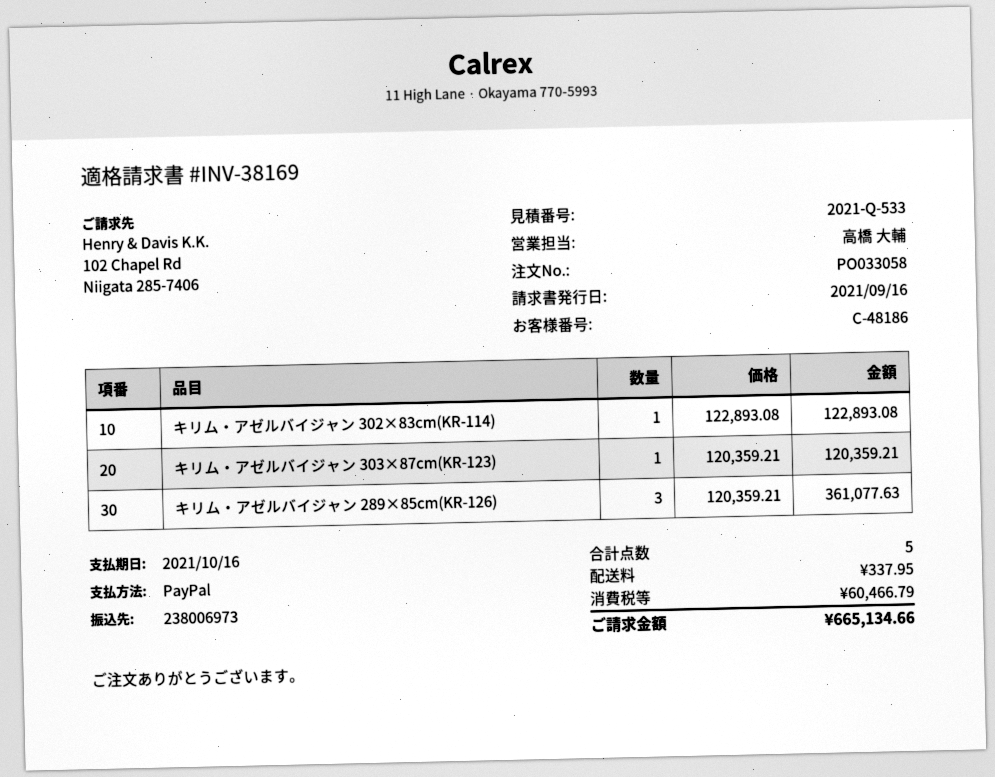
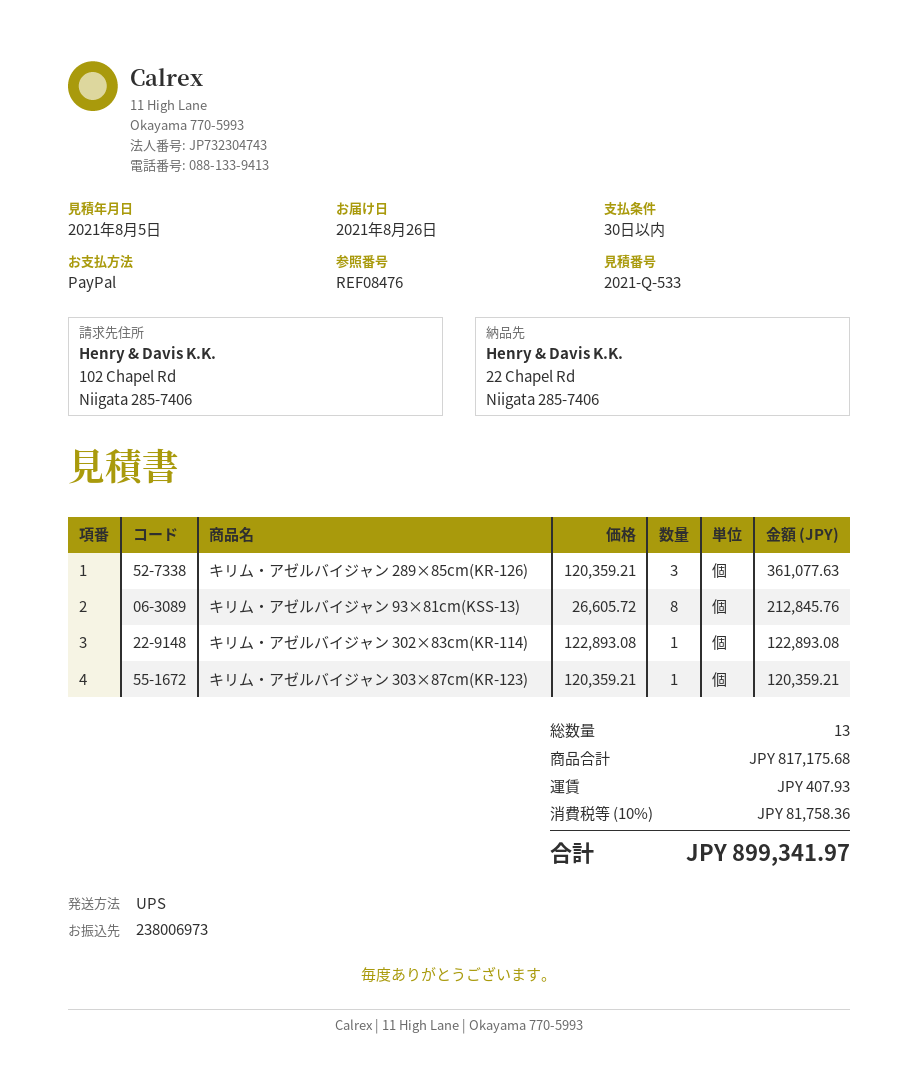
キリム・アゼルバイジャン 93×81cm(KSS-13): none -> 8 x 26605.72 = 212845.76
total quantity: 5 -> 13
shipping: 337.95 -> 407.93
tax: 60466.79 -> 81758.36
total: 665134.66 -> 899341.97

